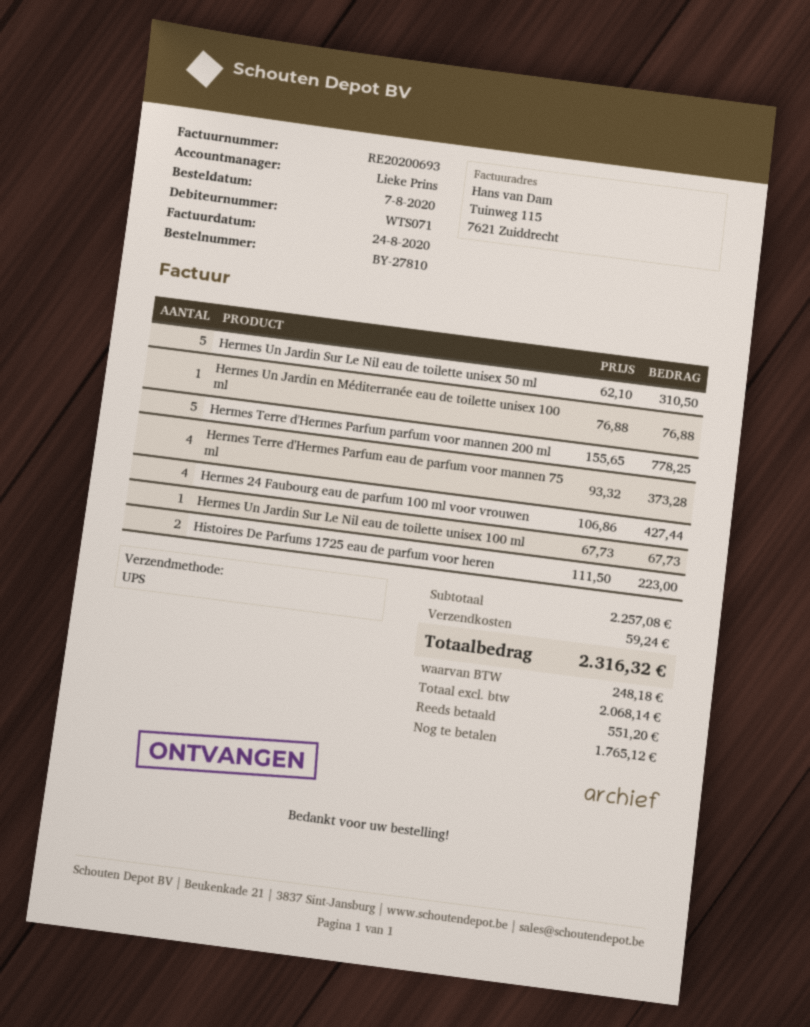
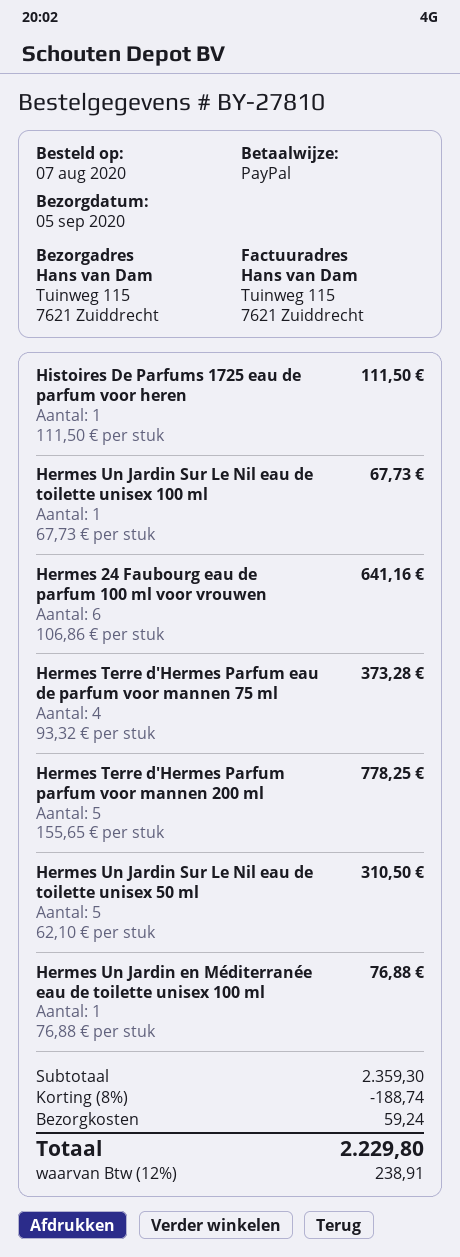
Hermes 24 Faubourg eau de parfum 100 ml voor vrouwen: 4 x 106.86 = 427.44 -> 6 x 106.86 = 641.16
Histoires De Parfums 1725 eau de parfum voor heren: 2 x 111.50 = 223.00 -> 1 x 111.50 = 111.50
subtotal: 2257.08 -> 2359.30
discount: none -> 8% = 188.74
tax: 248.18 -> 238.91
total: 2316.32 -> 2229.80

